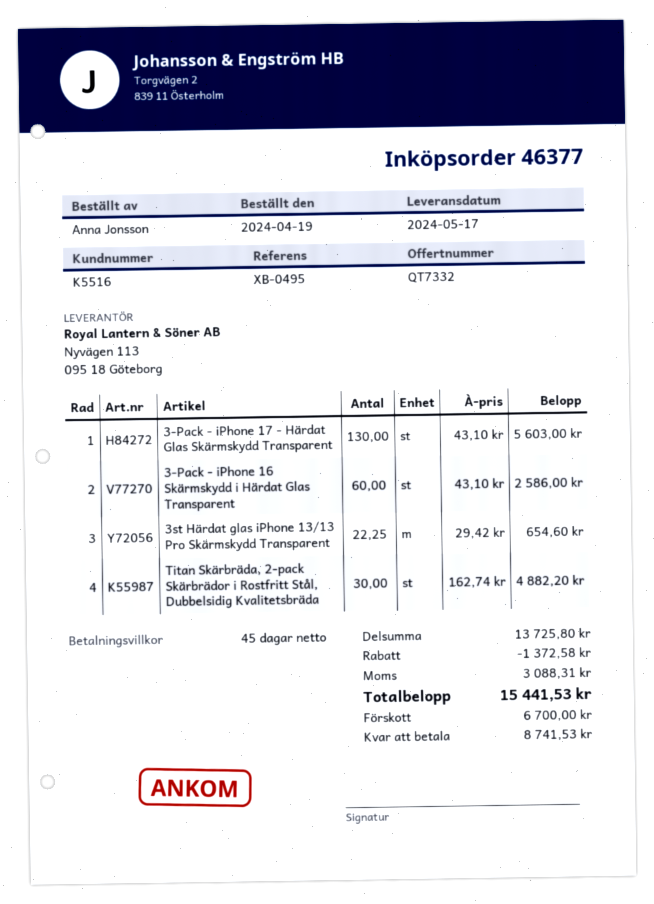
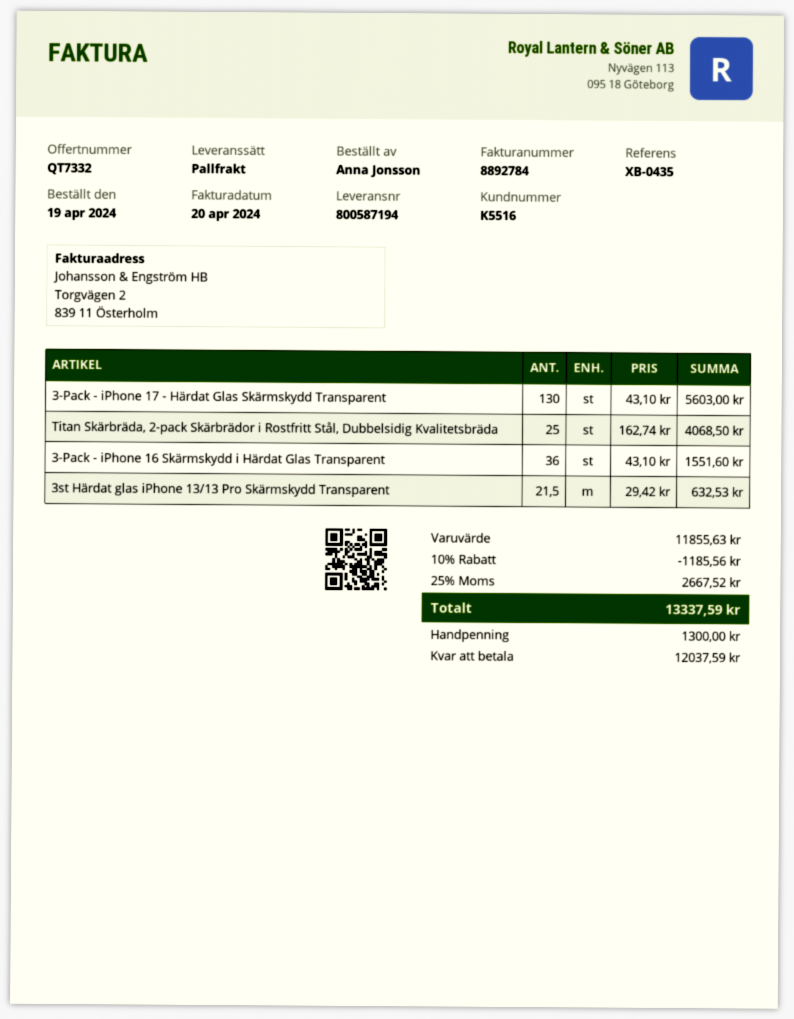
reference: XB-0495 -> XB-0435
3-Pack - iPhone 16 Skärmskydd i Härdat Glas Transparent: 60 x 43.10 = 2586.00 -> 36 x 43.10 = 1551.60
3st Härdat glas iPhone 13/13 Pro Skärmskydd Transparent: 22.25 x 29.42 = 654.60 -> 21.5 x 29.42 = 632.53
Titan Skärbräda, 2-pack Skärbrädor i Rostfritt Stål, Dubbelsidig Kvalitetsbräda: 30 x 162.74 = 4882.20 -> 25 x 162.74 = 4068.50
subtotal: 13725.80 -> 11855.63
discount: 1372.58 -> 1185.56
tax: 3088.31 -> 2667.52
total: 15441.53 -> 13337.59
deposit: 6700.00 -> 1300.00
balance: 8741.53 -> 12037.59

